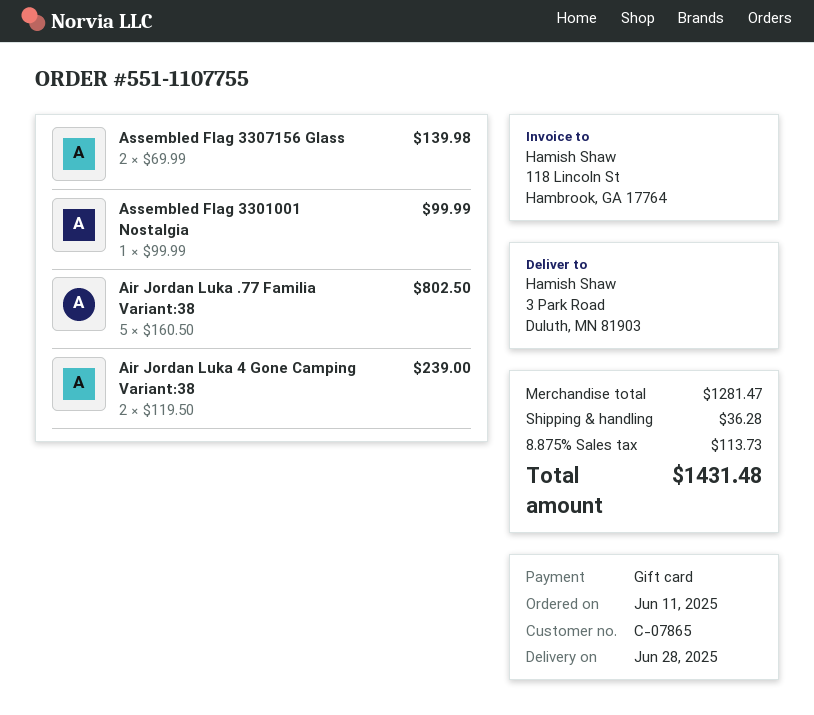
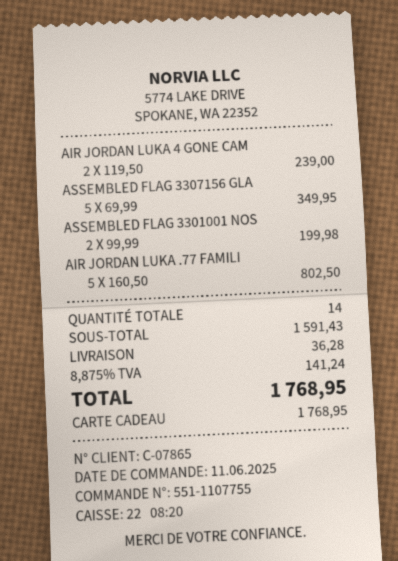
Assembled Flag 3307156 Glass: 2 x 69.99 = 139.98 -> 5 x 69.99 = 349.95
Assembled Flag 3301001 Nostalgia: 1 x 99.99 = 99.99 -> 2 x 99.99 = 199.98
subtotal: 1281.47 -> 1591.43
tax: 8.875% = 113.73 -> 8.875% = 141.24
total: 1431.48 -> 1768.95

